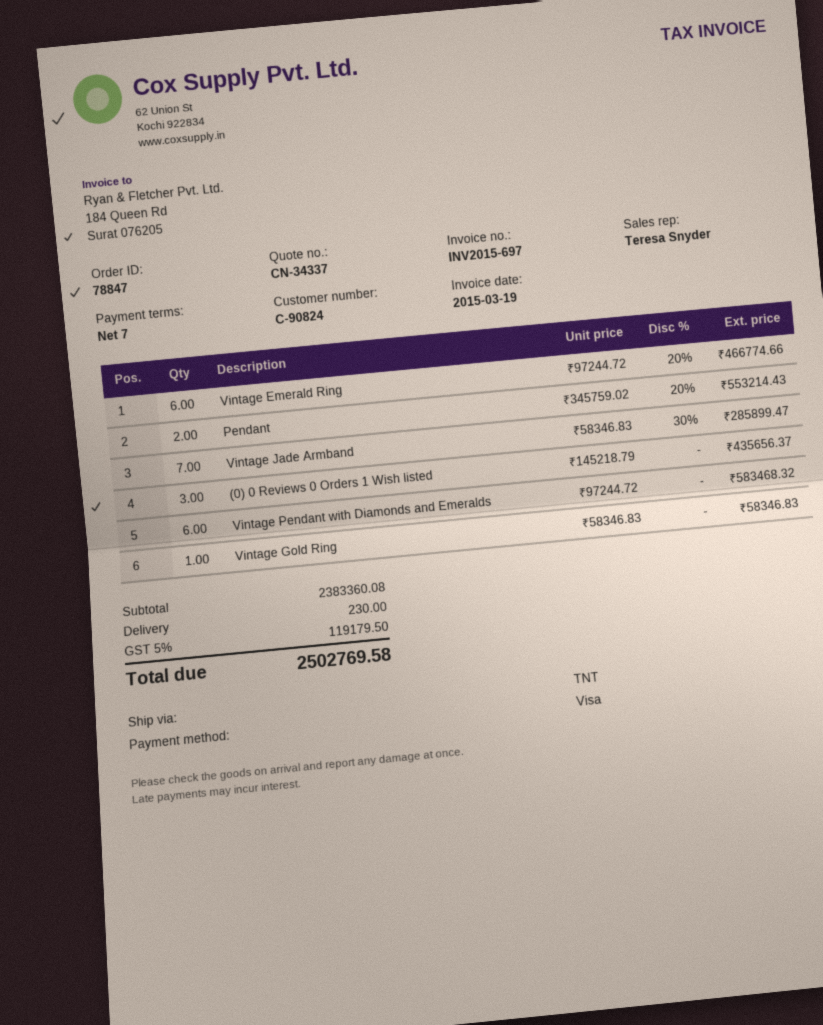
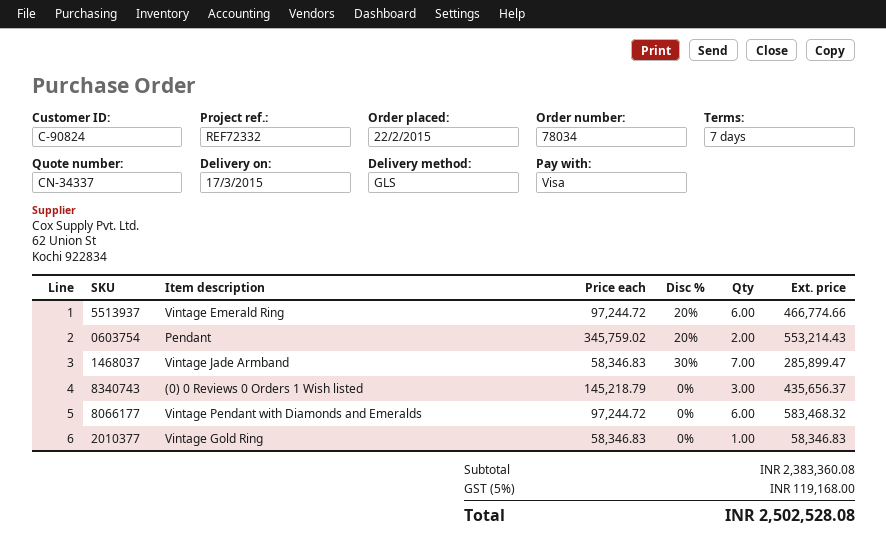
order number: 78847 -> 78034
shipping method: TNT -> GLS
shipping: 230.00 -> none
tax: 5% = 119179.50 -> 5% = 119168.00
total: 2502769.58 -> 2502528.08

